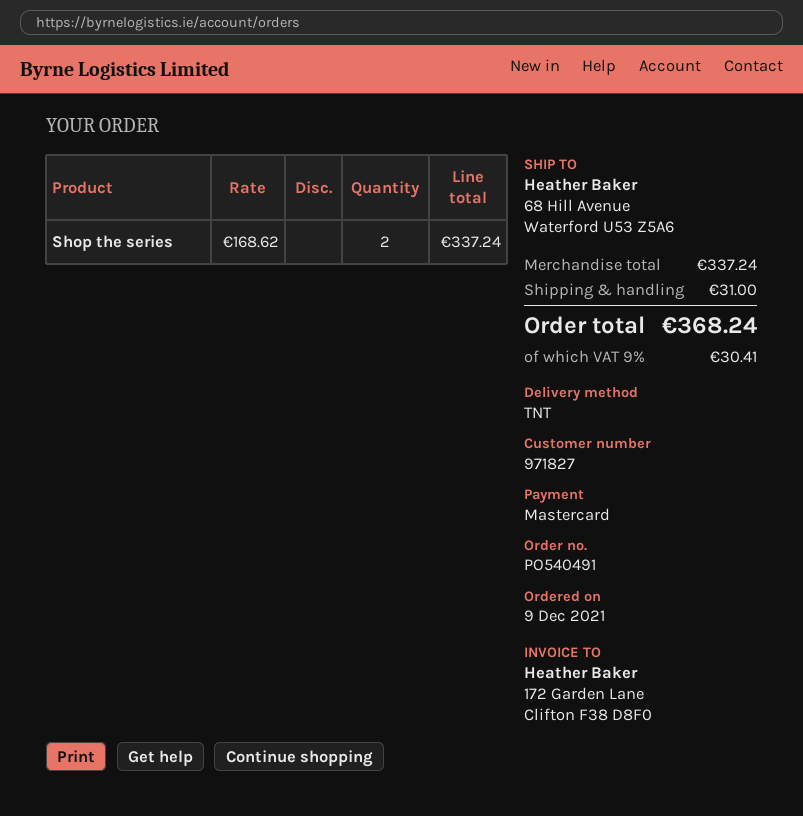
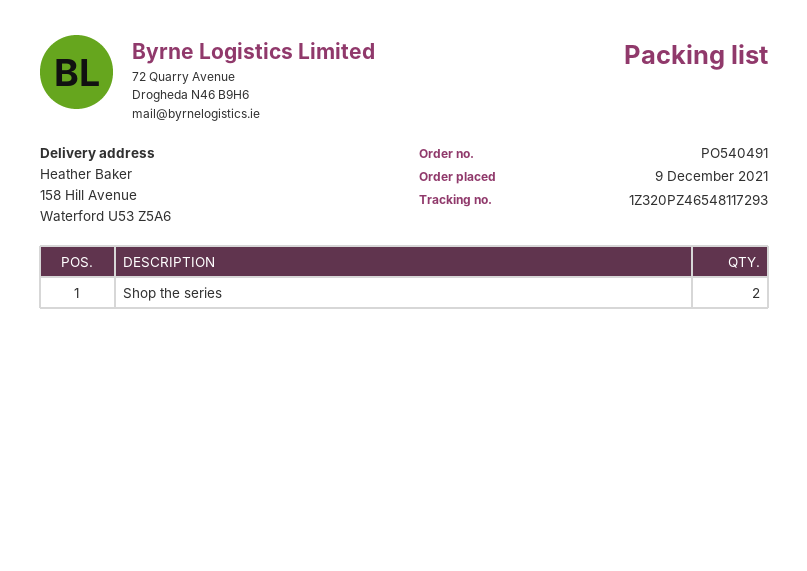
ship to: 68 Hill Avenue, Waterford U53 Z5A6 -> 158 Hill Avenue, Waterford U53 Z5A6

